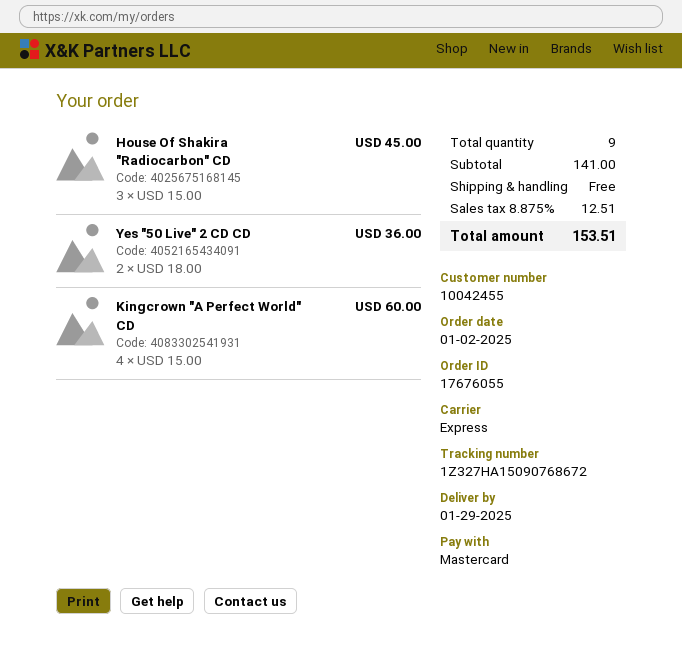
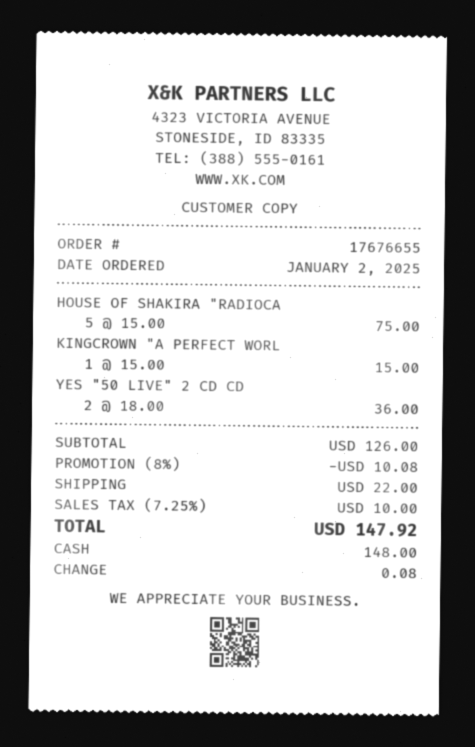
order number: 17676055 -> 17676655
payment method: Mastercard -> cash
House Of Shakira "Radiocarbon" CD: 3 x 15.00 = 45.00 -> 5 x 15.00 = 75.00
Kingcrown "A Perfect World" CD: 4 x 15.00 = 60.00 -> 1 x 15.00 = 15.00
subtotal: 141.00 -> 126.00
discount: none -> 8% = 10.08
shipping: 0.00 -> 22.00
tax: 8.875% = 12.51 -> 7.25% = 10.00
total: 153.51 -> 147.92

